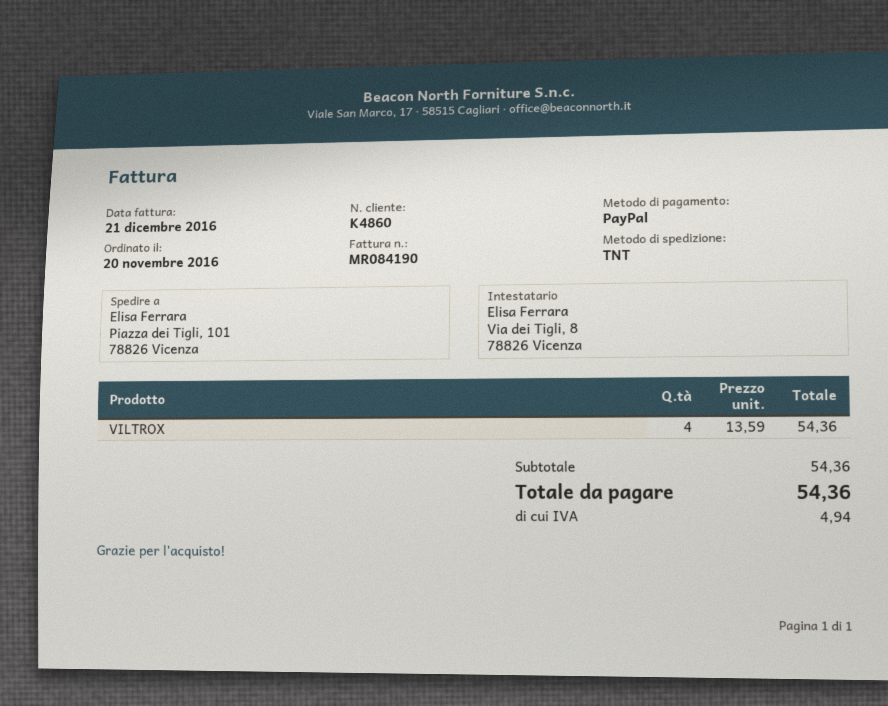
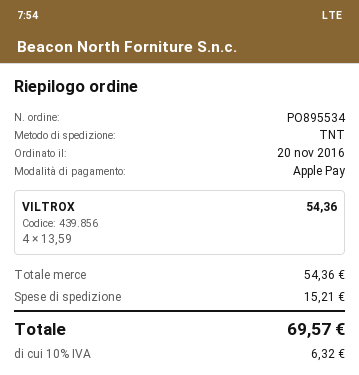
payment method: PayPal -> Apple Pay
shipping: none -> 15.21
tax: 4.94 -> 6.32
total: 54.36 -> 69.57

